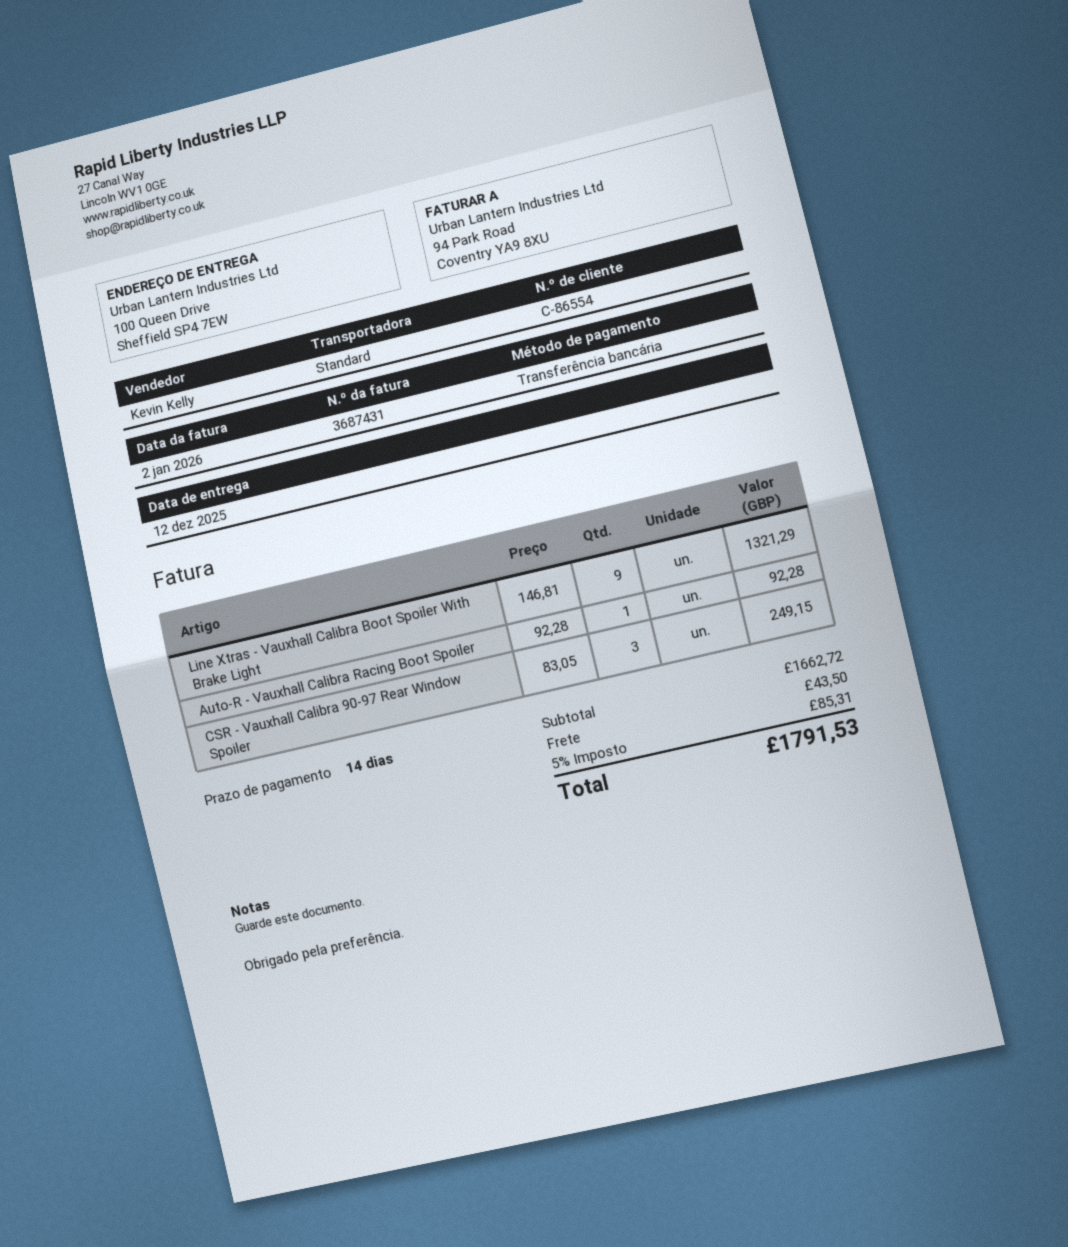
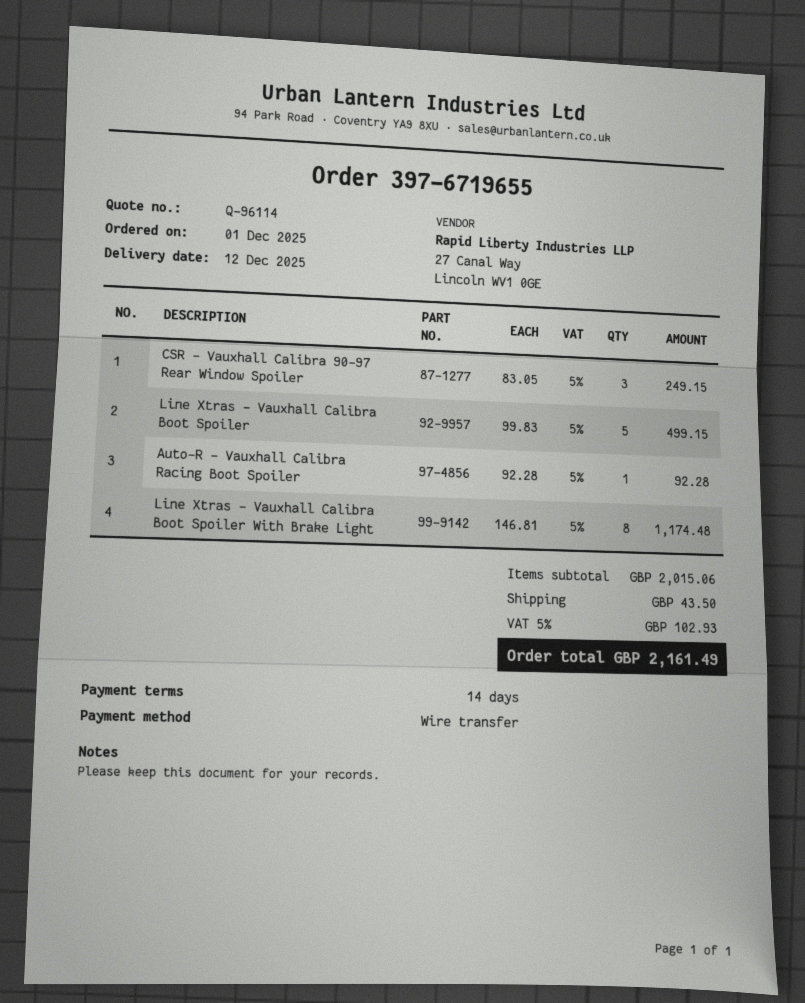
Line Xtras - Vauxhall Calibra Boot Spoiler With Brake Light: 9 x 146.81 = 1321.29 -> 8 x 146.81 = 1174.48
Line Xtras - Vauxhall Calibra Boot Spoiler: none -> 5 x 99.83 = 499.15
subtotal: 1662.72 -> 2015.06
tax: 5% = 85.31 -> 5% = 102.93
total: 1791.53 -> 2161.49

